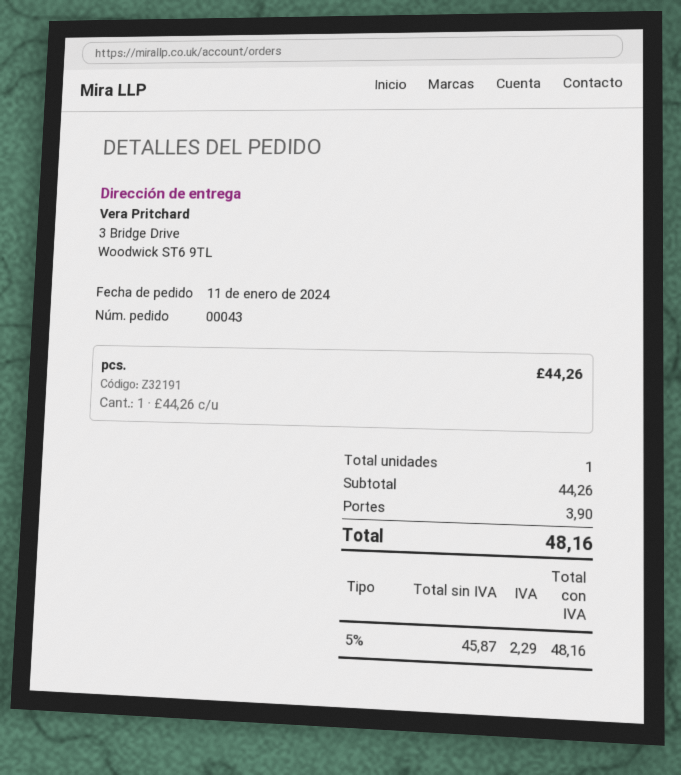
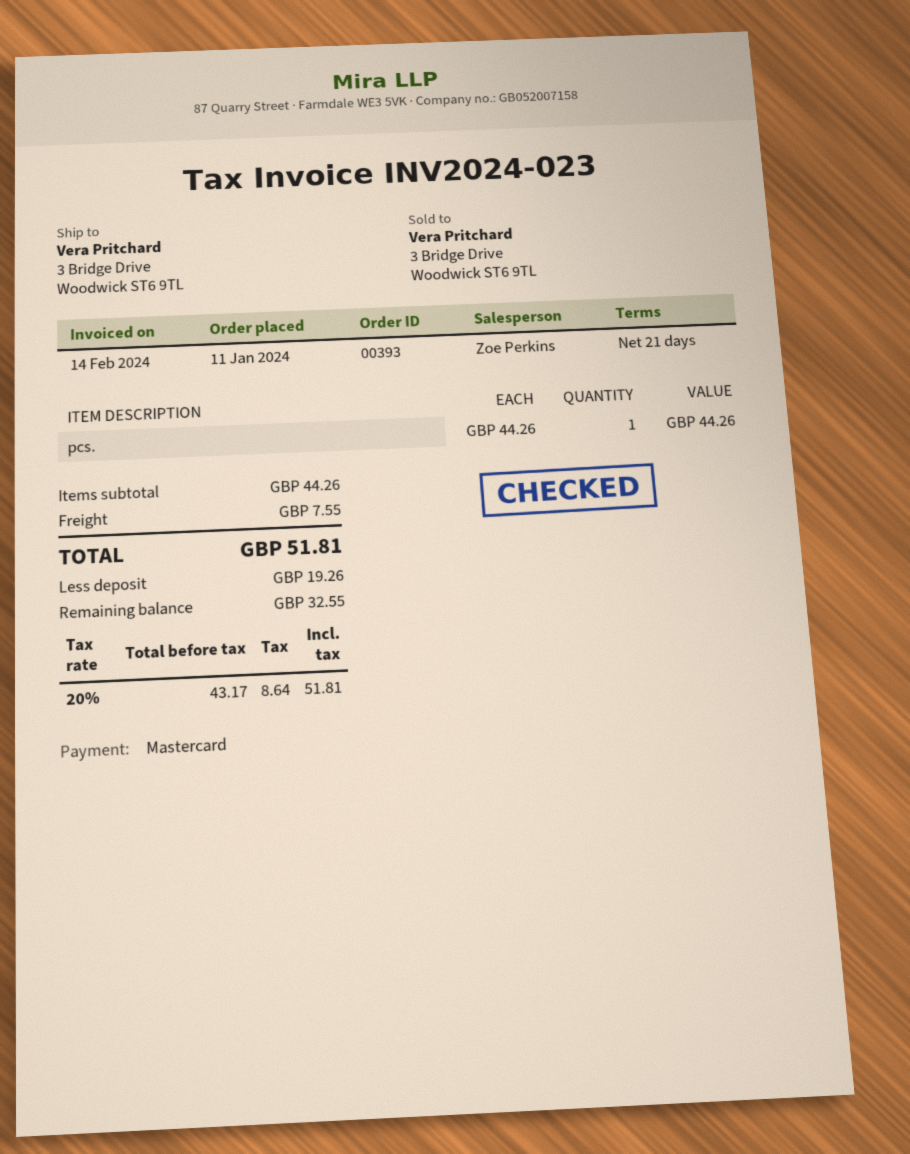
order number: 00043 -> 00393
shipping: 3.90 -> 7.55
net: 45.87 -> 43.17
tax: 5% = 2.29 -> 20% = 8.64
total: 48.16 -> 51.81

